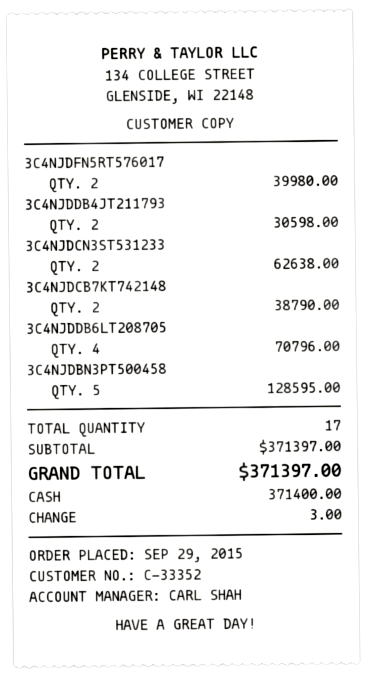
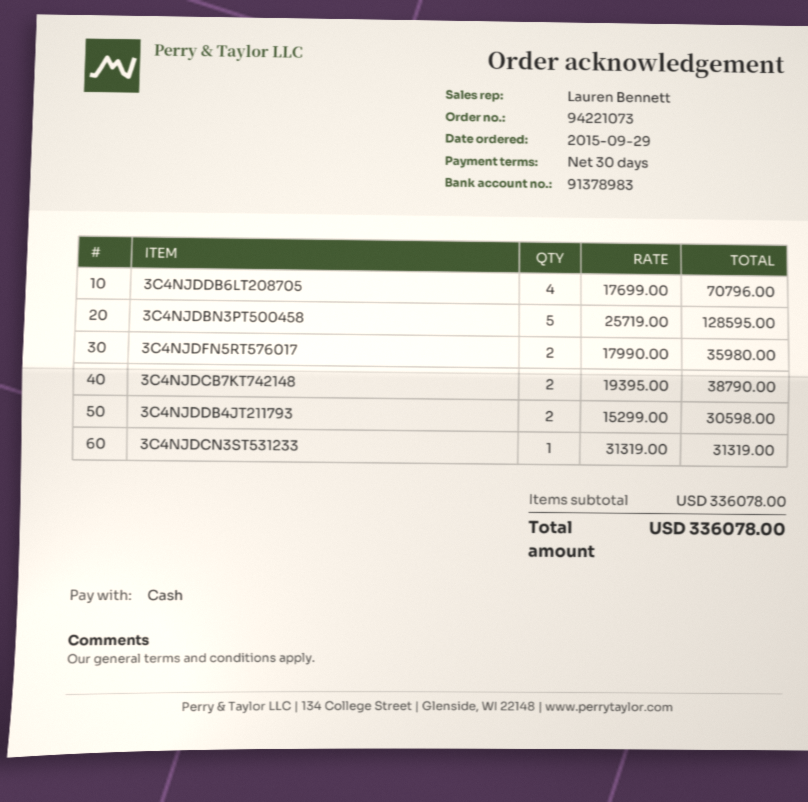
sales rep: CARL SHAH -> Lauren Bennett
3C4NJDFN5RT576017: 2 for 39980.00 -> 2 for 35980.00
3C4NJDCN3ST531233: 2 for 62638.00 -> 1 for 31319.00
subtotal: 371397.00 -> 336078.00
total: 371397.00 -> 336078.00

